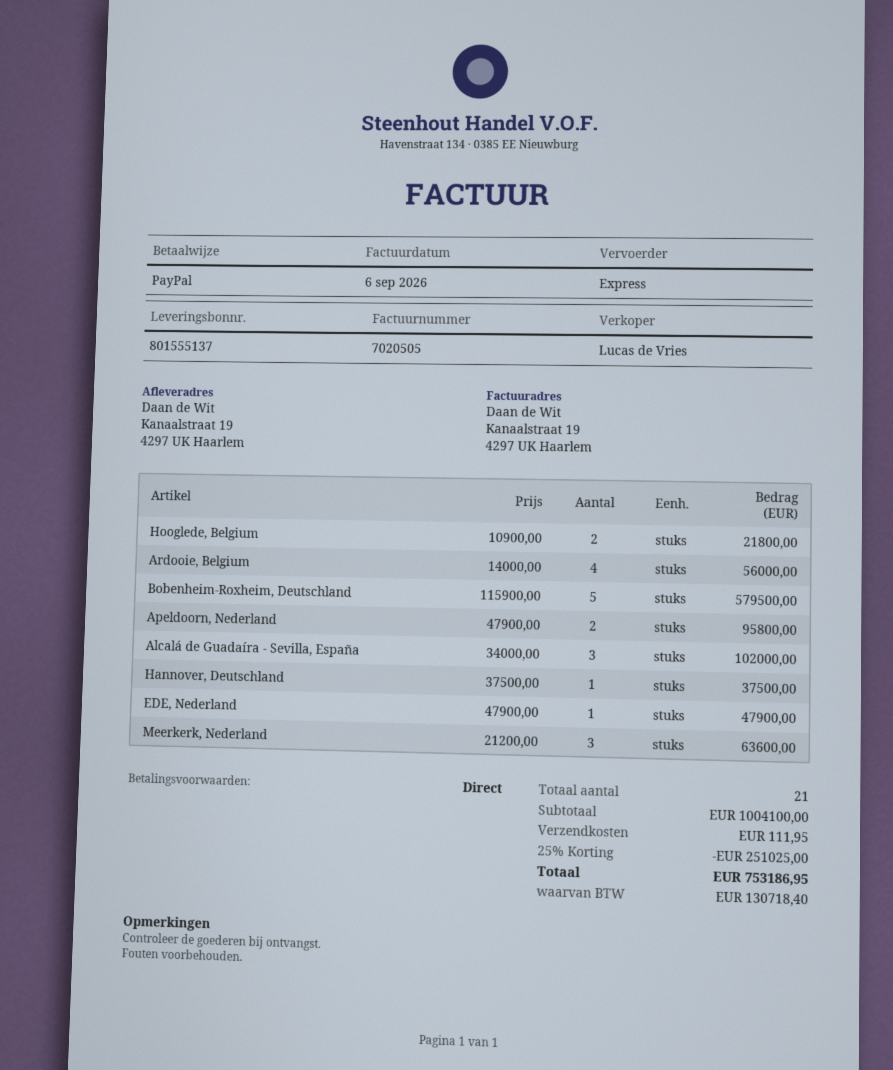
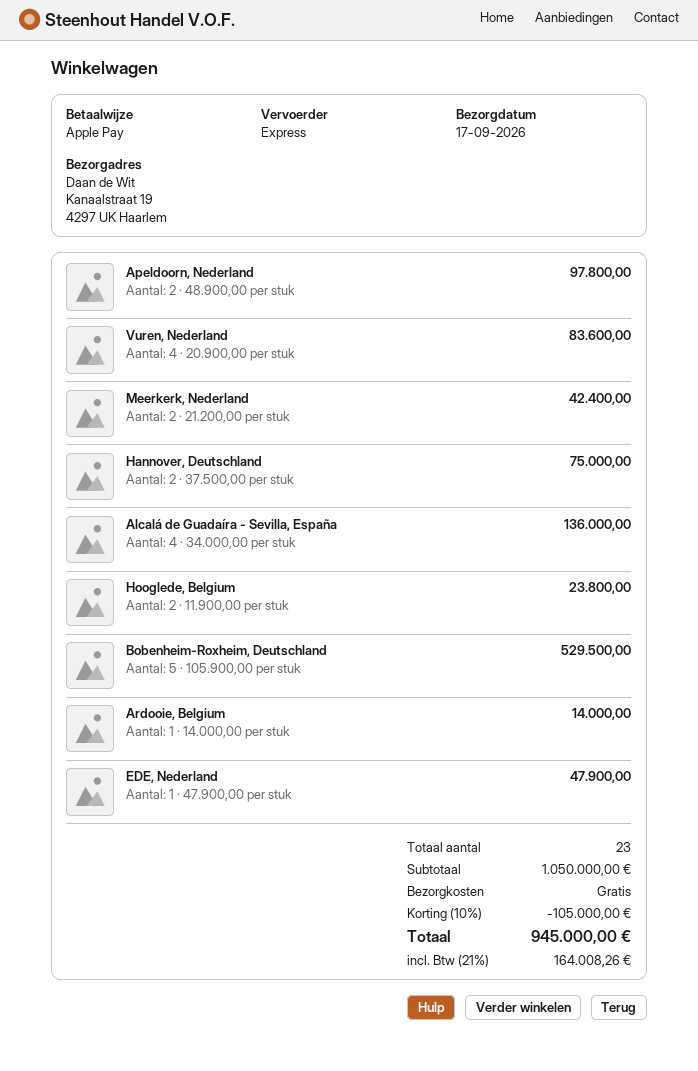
payment method: PayPal -> Apple Pay
Hooglede, Belgium: 2 x 10900.00 = 21800.00 -> 2 x 11900.00 = 23800.00
Ardooie, Belgium: 4 x 14000.00 = 56000.00 -> 1 x 14000.00 = 14000.00
Bobenheim-Roxheim, Deutschland: 5 x 115900.00 = 579500.00 -> 5 x 105900.00 = 529500.00
Apeldoorn, Nederland: 2 x 47900.00 = 95800.00 -> 2 x 48900.00 = 97800.00
Alcalá de Guadaíra - Sevilla, España: 3 x 34000.00 = 102000.00 -> 4 x 34000.00 = 136000.00
Hannover, Deutschland: 1 x 37500.00 = 37500.00 -> 2 x 37500.00 = 75000.00
Meerkerk, Nederland: 3 x 21200.00 = 63600.00 -> 2 x 21200.00 = 42400.00
Vuren, Nederland: none -> 4 x 20900.00 = 83600.00
total quantity: 21 -> 23
subtotal: 1004100.00 -> 1050000.00
discount: 25% = 251025.00 -> 10% = 105000.00
shipping: 111.95 -> 0.00
tax: 130718.40 -> 164008.26
total: 753186.95 -> 945000.00

